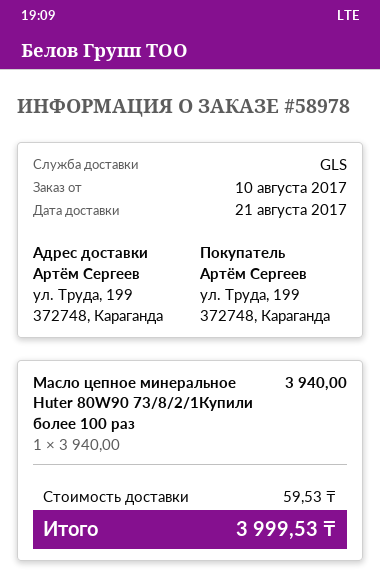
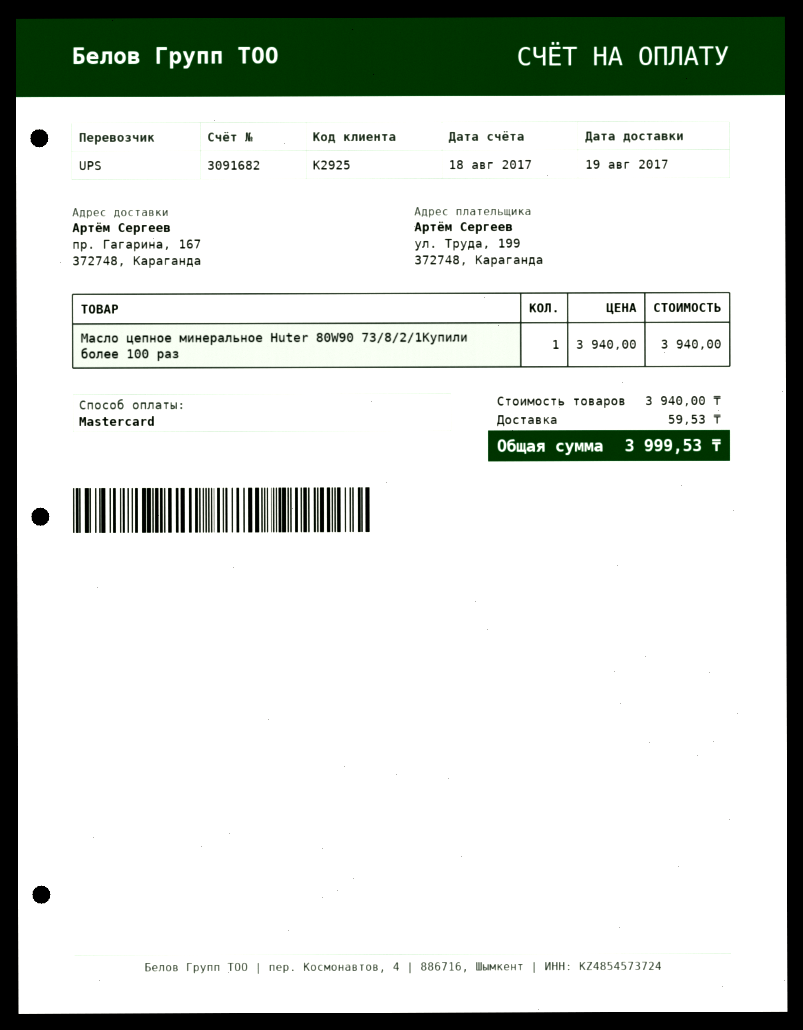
delivery date: 2017-08-21 -> 2017-08-19
shipping method: GLS -> UPS
ship to: ул. Труда, 199, 372748, Караганда -> пр. Гагарина, 167, 372748, Караганда

